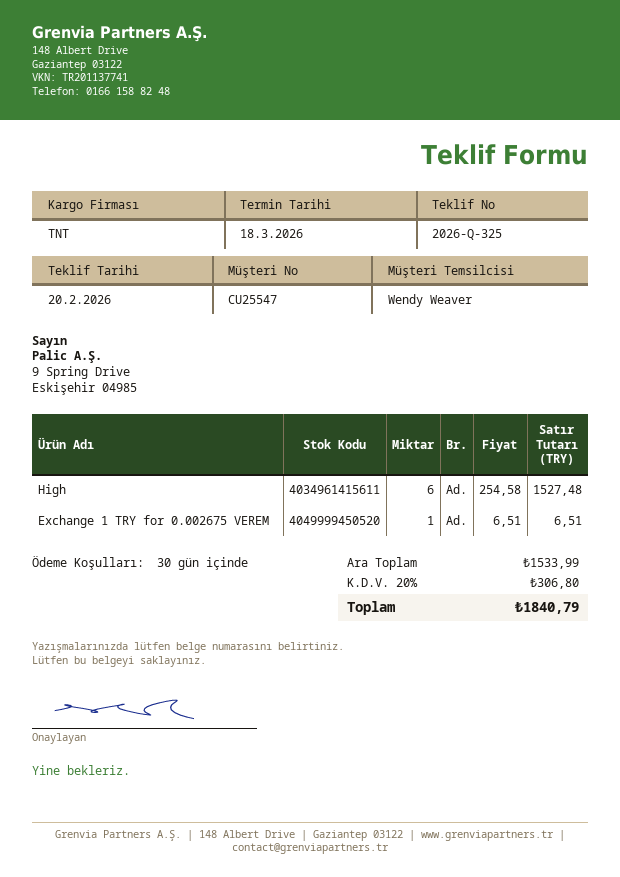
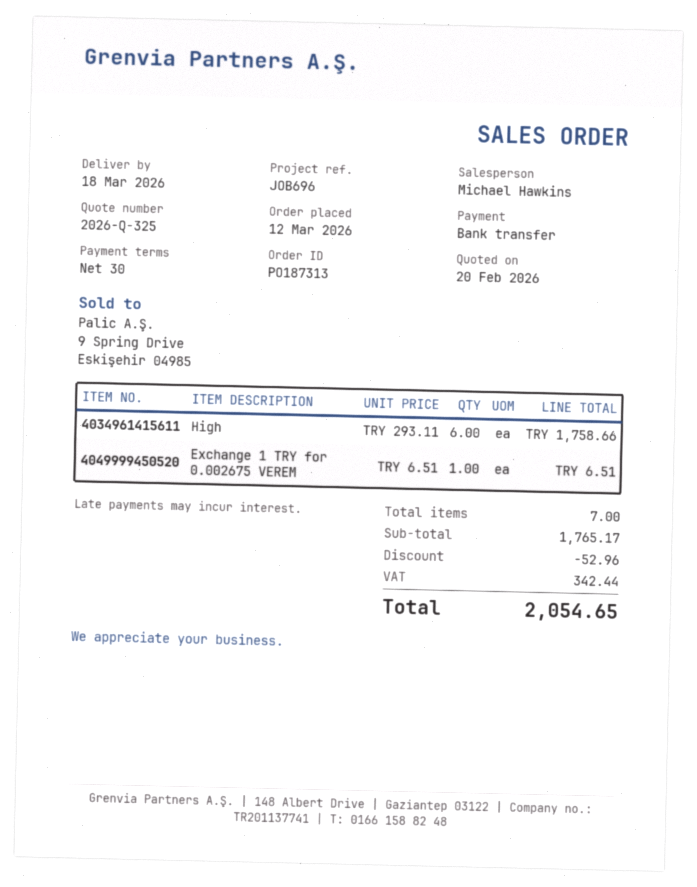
sales rep: Wendy Weaver -> Michael Hawkins
High: 6 x 254.58 = 1527.48 -> 6 x 293.11 = 1758.66
subtotal: 1533.99 -> 1765.17
discount: none -> 52.96
tax: 306.80 -> 342.44
total: 1840.79 -> 2054.65

